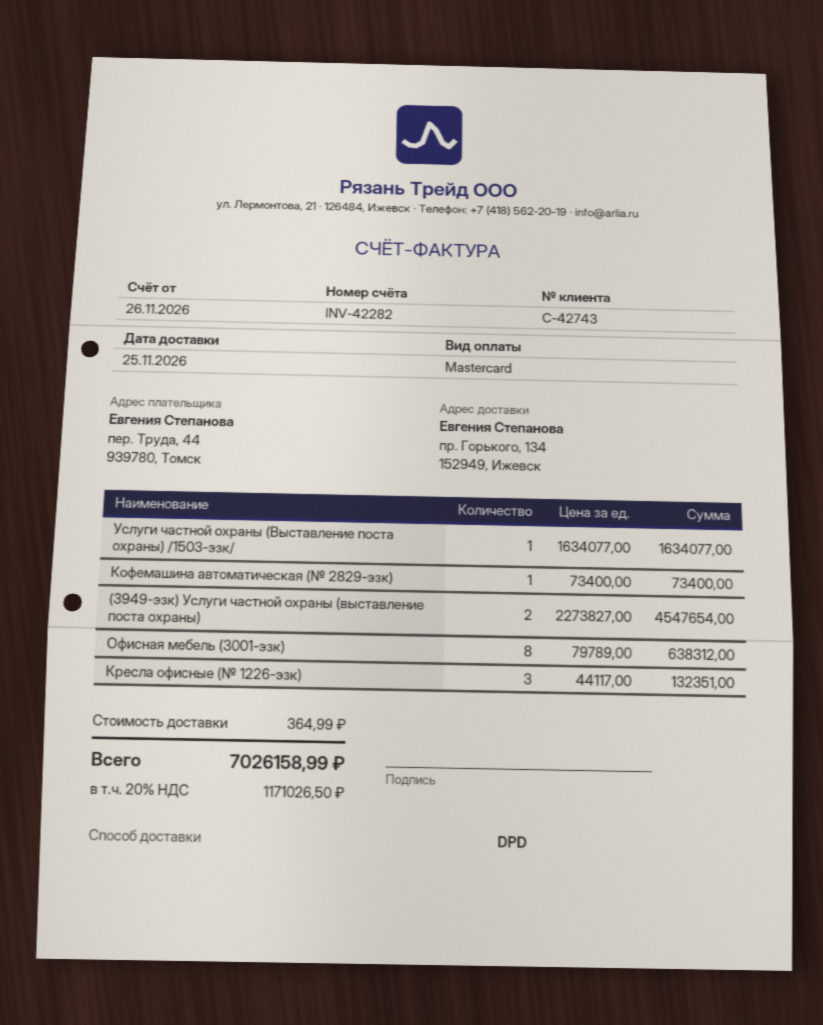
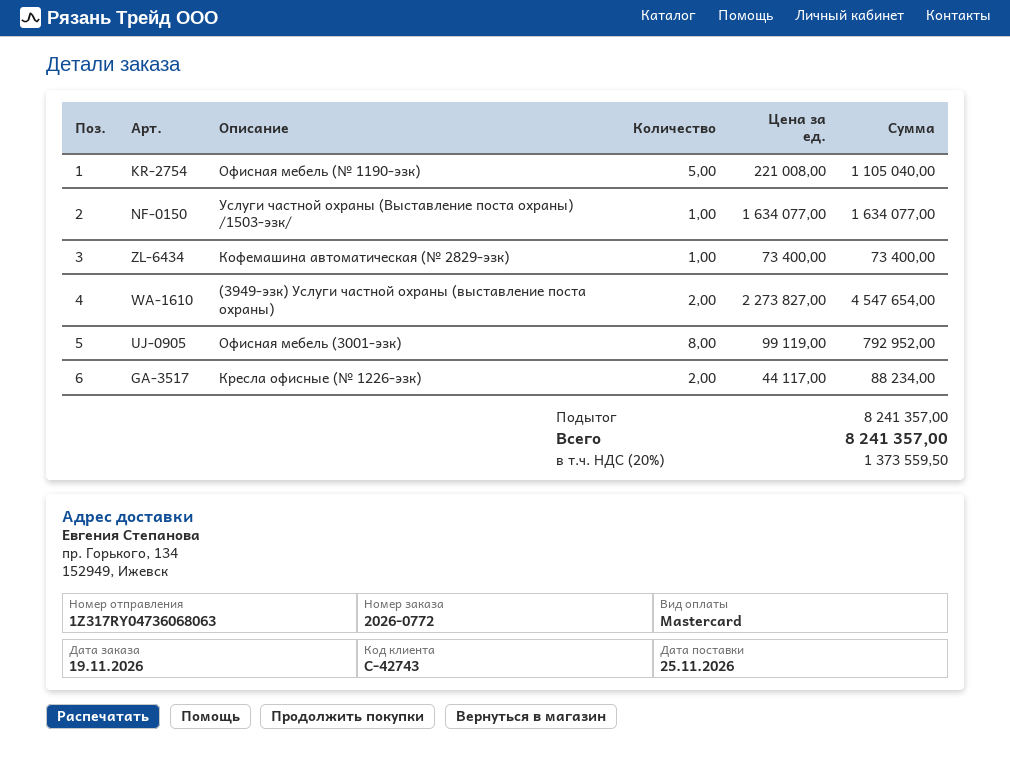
Офисная мебель (3001-эзк): 8 x 79789.00 = 638312.00 -> 8 x 99119.00 = 792952.00
Кресла офисные (№ 1226-эзк): 3 x 44117.00 = 132351.00 -> 2 x 44117.00 = 88234.00
Офисная мебель (№ 1190-эзк): none -> 5 x 221008.00 = 1105040.00
shipping: 364.99 -> none
tax: 20% = 1171026.50 -> 20% = 1373559.50
total: 7026158.99 -> 8241357.00

